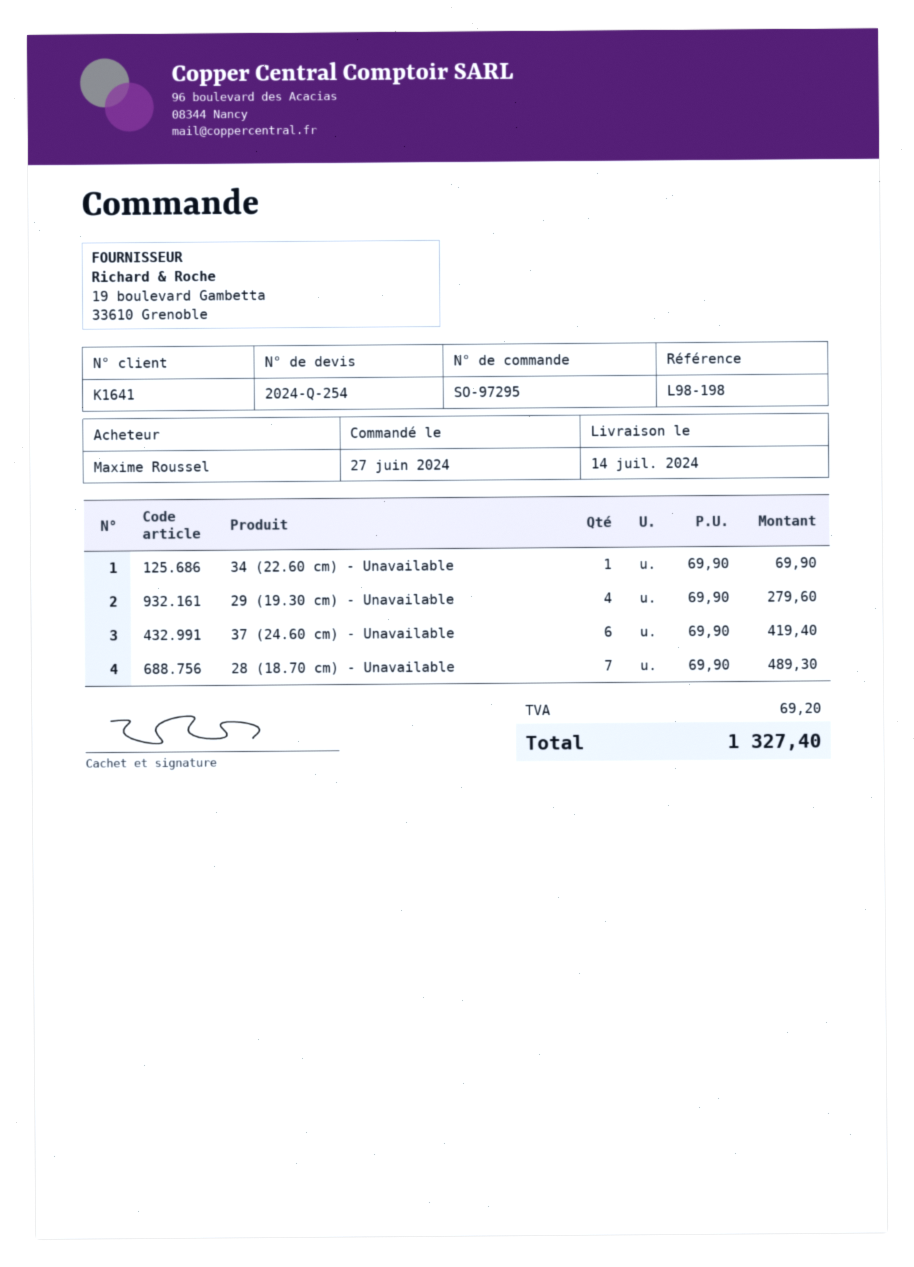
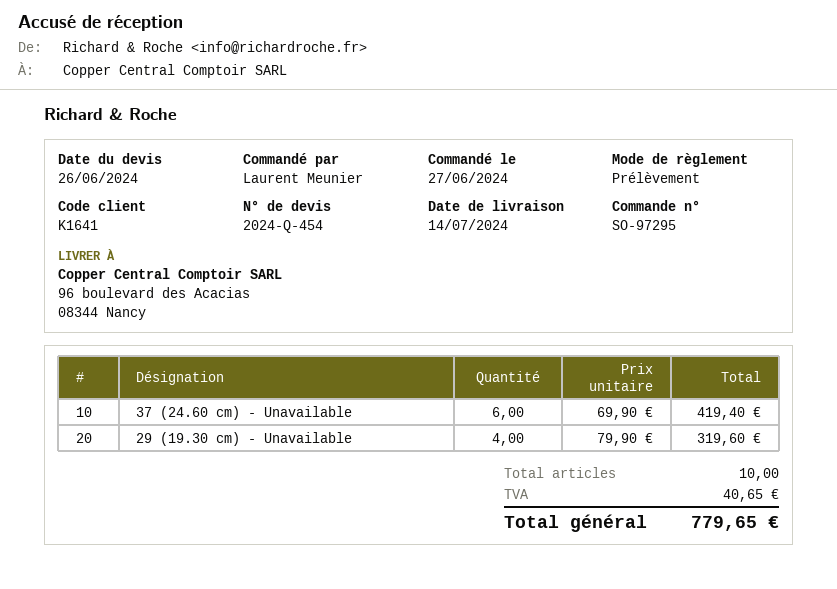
quote number: 2024-Q-254 -> 2024-Q-454
ordered by: Maxime Roussel -> Laurent Meunier
34 (22.60 cm) - Unavailable: 1 x 69.90 = 69.90 -> none
29 (19.30 cm) - Unavailable: 4 x 69.90 = 279.60 -> 4 x 79.90 = 319.60
28 (18.70 cm) - Unavailable: 7 x 69.90 = 489.30 -> none
tax: 69.20 -> 40.65
total: 1327.40 -> 779.65

